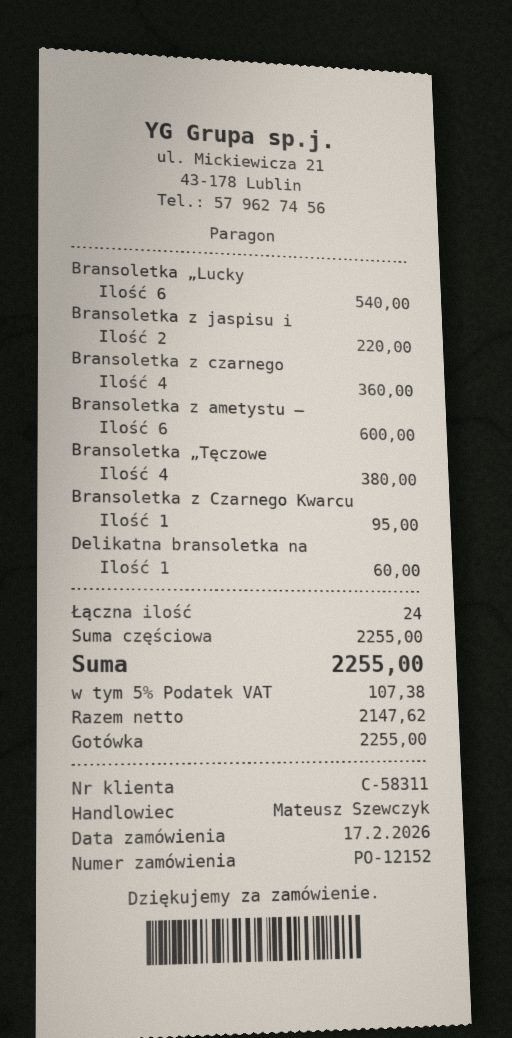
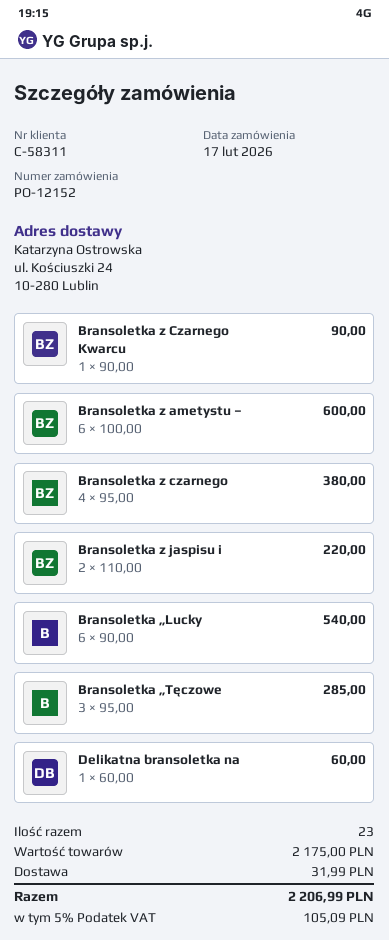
Bransoletka z czarnego: 4 for 360.00 -> 4 for 380.00
Bransoletka „Tęczowe: 4 for 380.00 -> 3 for 285.00
Bransoletka z Czarnego Kwarcu: 1 for 95.00 -> 1 for 90.00
total quantity: 24 -> 23
subtotal: 2255.00 -> 2175.00
shipping: none -> 31.99
tax: 5% = 107.38 -> 5% = 105.09
total: 2255.00 -> 2206.99

